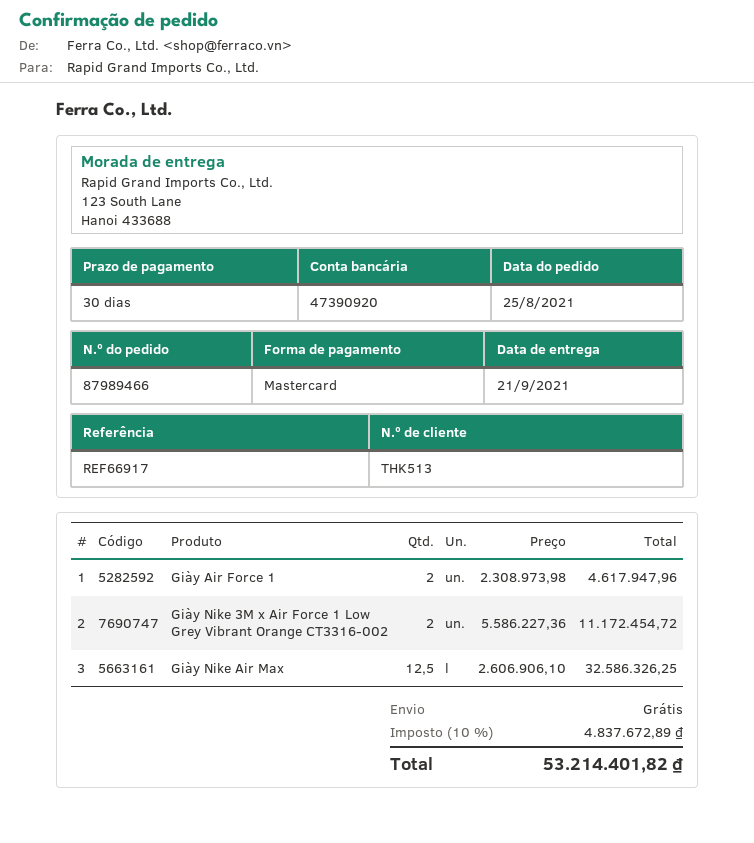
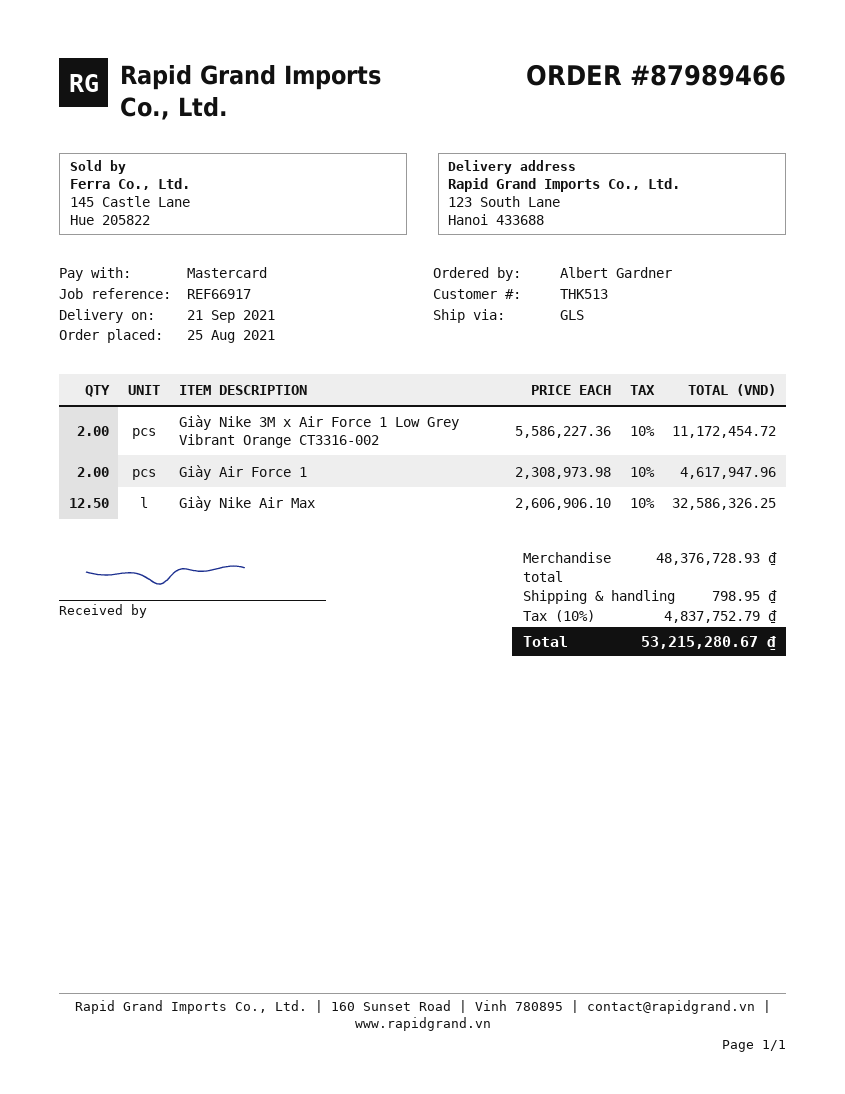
shipping: 0.00 -> 798.95
tax: 10% = 4837672.89 -> 10% = 4837752.79
total: 53214401.82 -> 53215280.67

